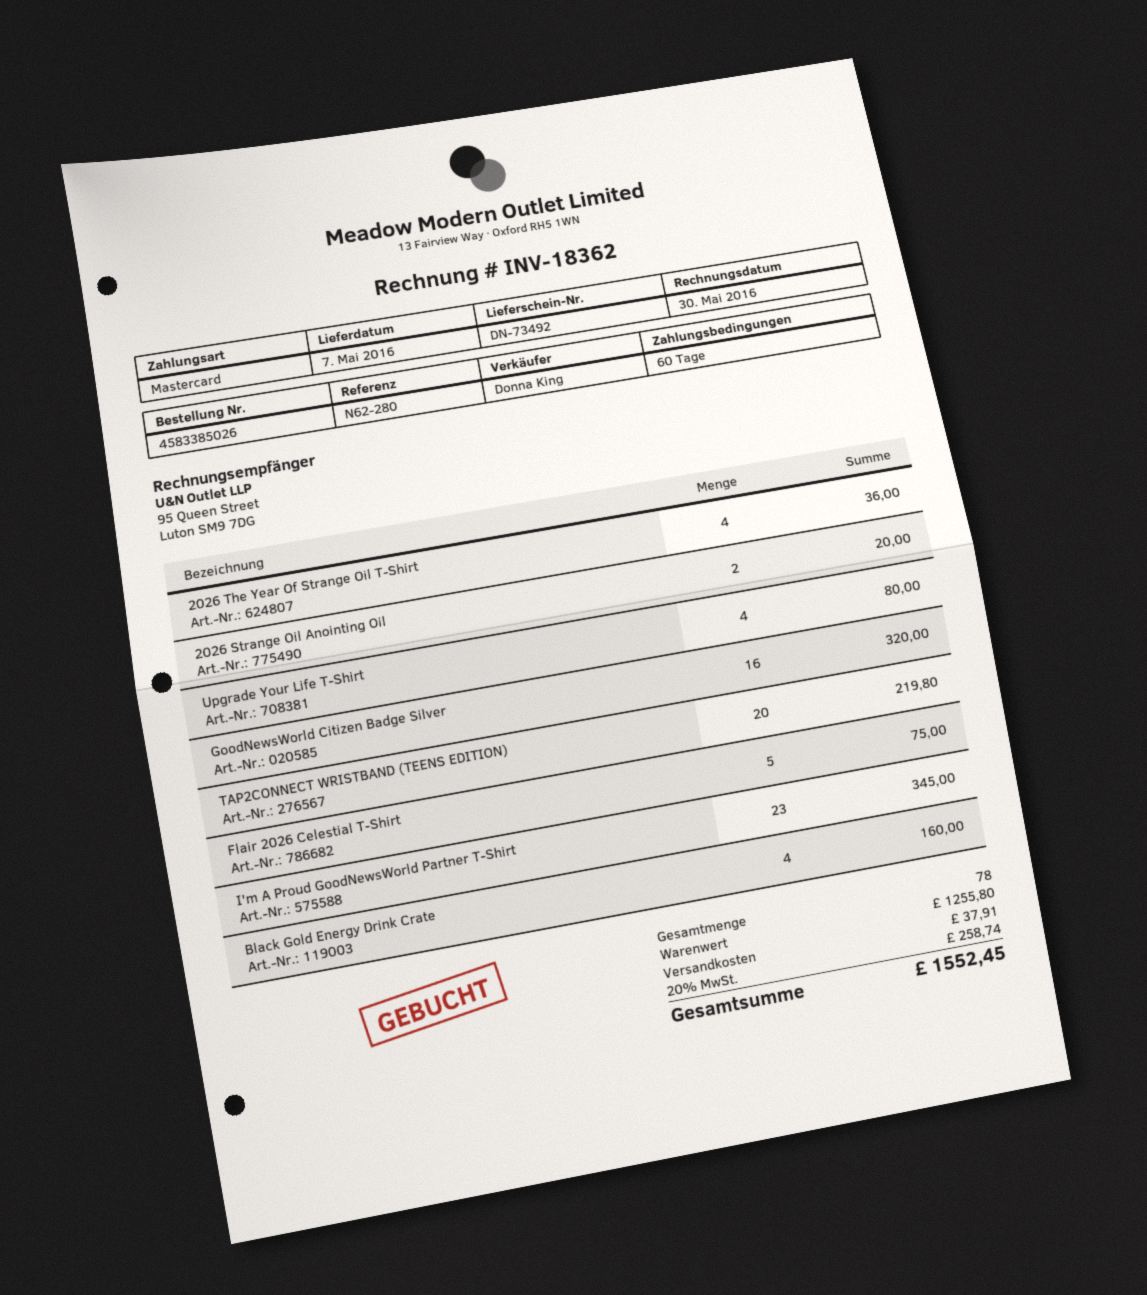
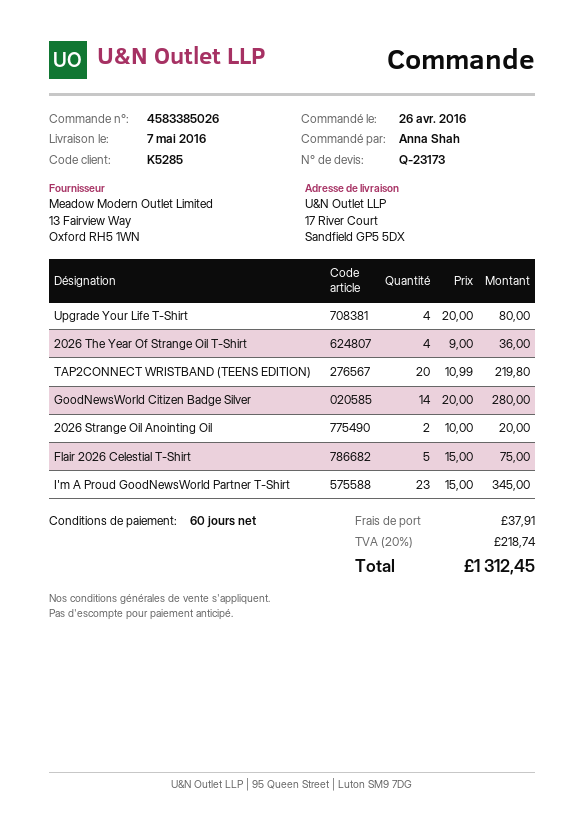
GoodNewsWorld Citizen Badge Silver: 16 for 320.00 -> 14 for 280.00
Black Gold Energy Drink Crate: 4 for 160.00 -> none
tax: 20% = 258.74 -> 20% = 218.74
total: 1552.45 -> 1312.45

